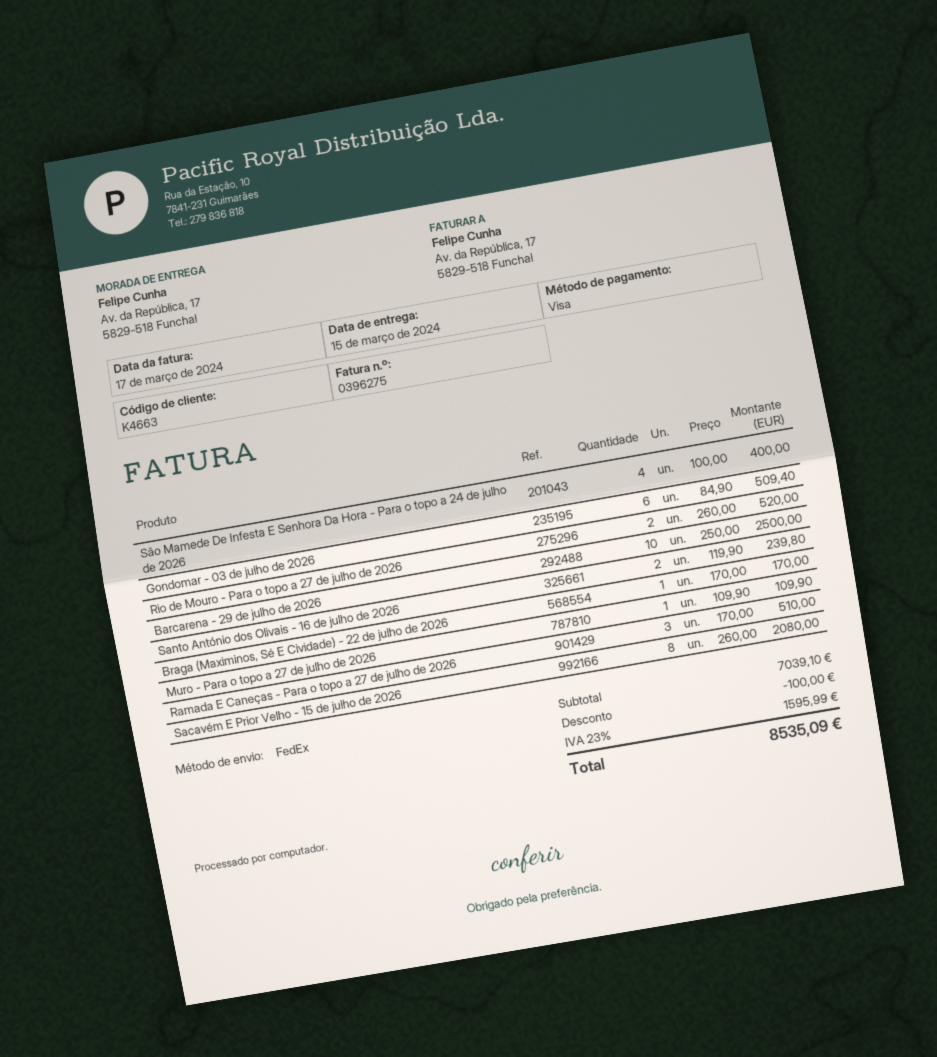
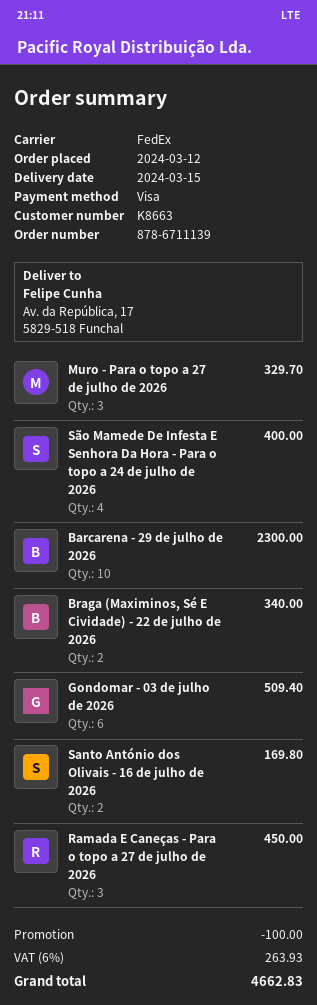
customer number: K4663 -> K8663
Rio de Mouro - Para o topo a 27 de julho de 2026: 2 for 520.00 -> none
Barcarena - 29 de julho de 2026: 10 for 2500.00 -> 10 for 2300.00
Santo António dos Olivais - 16 de julho de 2026: 2 for 239.80 -> 2 for 169.80
Braga (Maximinos, Sé E Cividade) - 22 de julho de 2026: 1 for 170.00 -> 2 for 340.00
Muro - Para o topo a 27 de julho de 2026: 1 for 109.90 -> 3 for 329.70
Ramada E Caneças - Para o topo a 27 de julho de 2026: 3 for 510.00 -> 3 for 450.00
Sacavém E Prior Velho - 15 de julho de 2026: 8 for 2080.00 -> none
tax: 23% = 1595.99 -> 6% = 263.93
total: 8535.09 -> 4662.83

